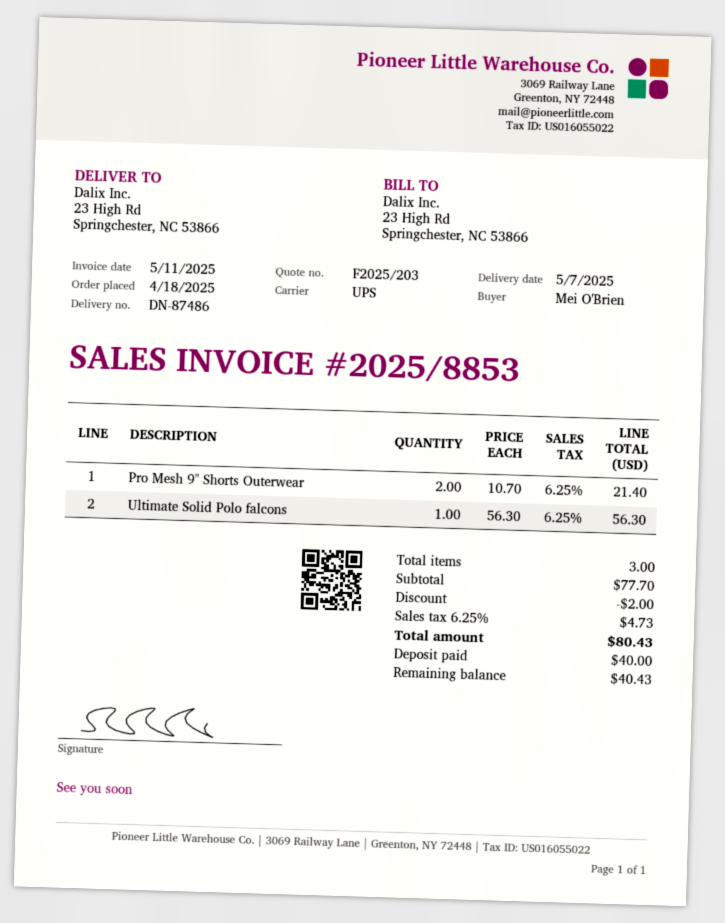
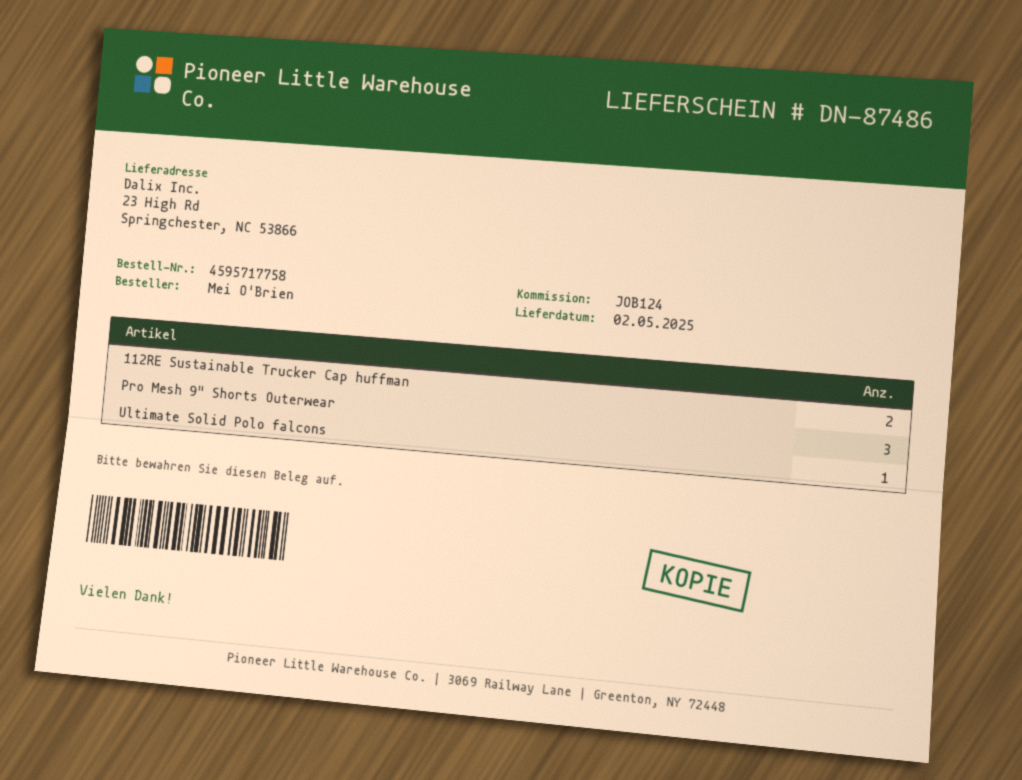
delivery date: 2025-05-07 -> 2025-05-02
Pro Mesh 9" Shorts Outerwear: 2 -> 3
112RE Sustainable Trucker Cap huffman: none -> 2

